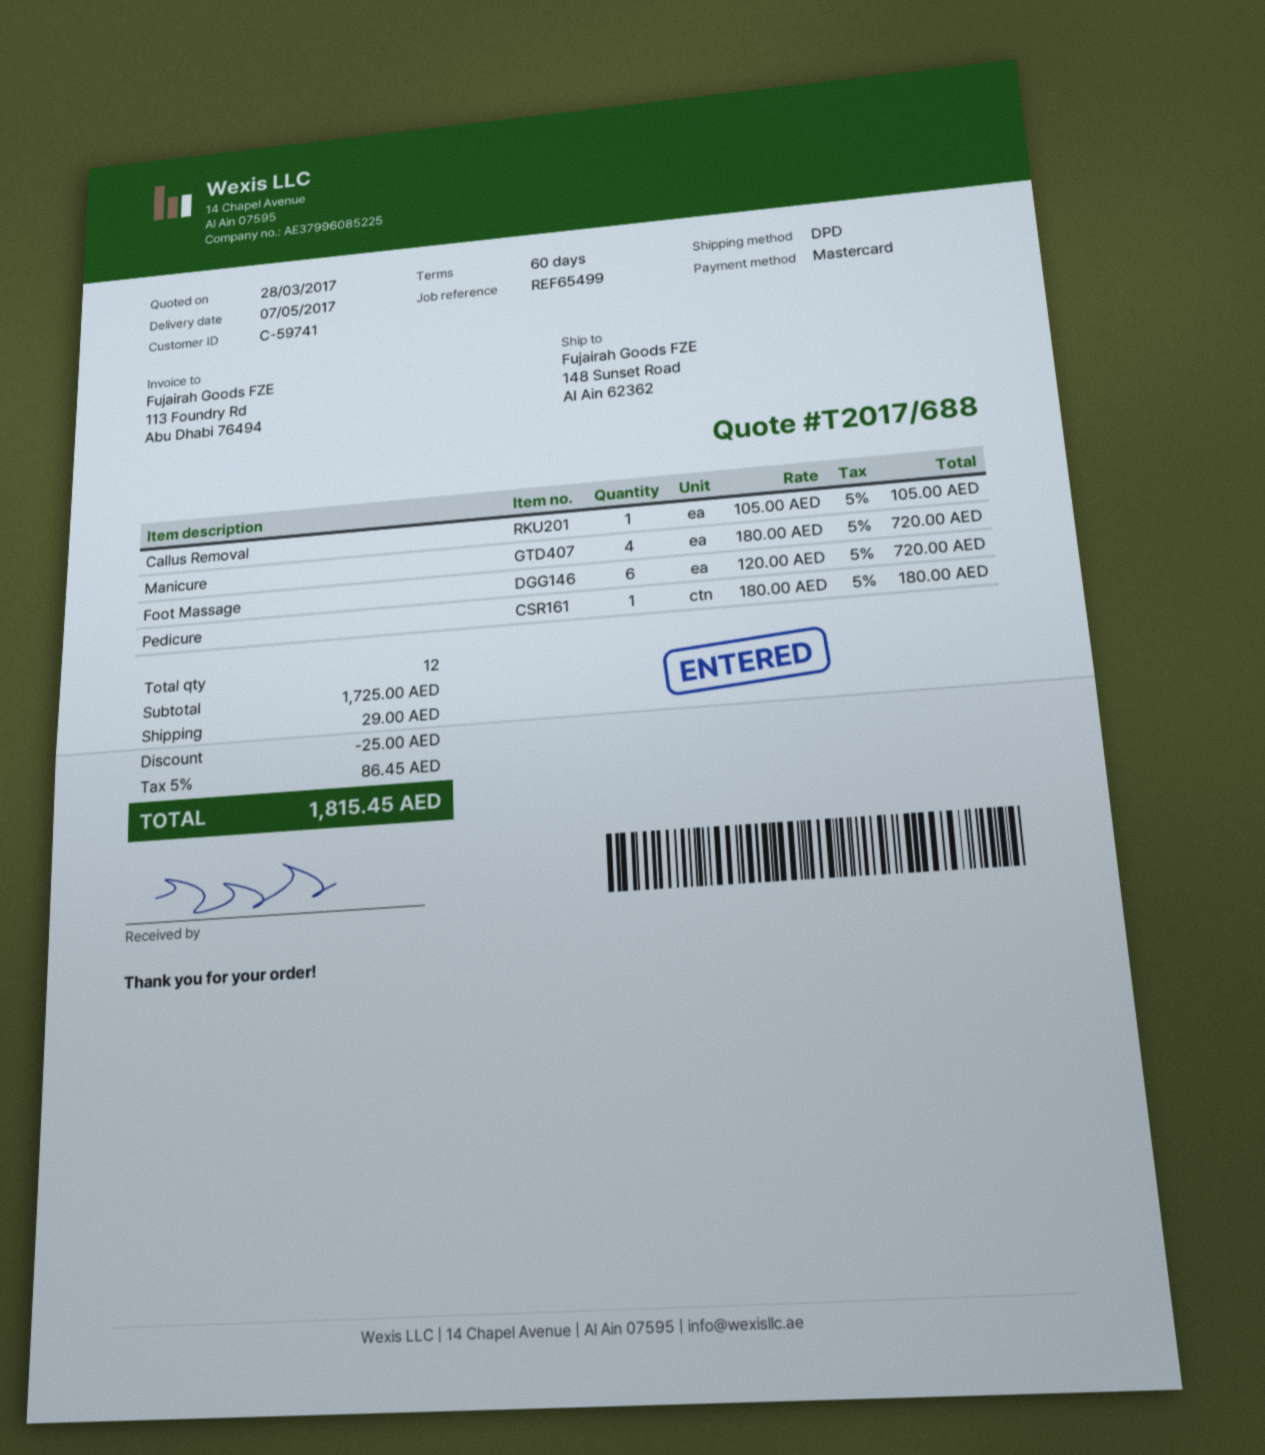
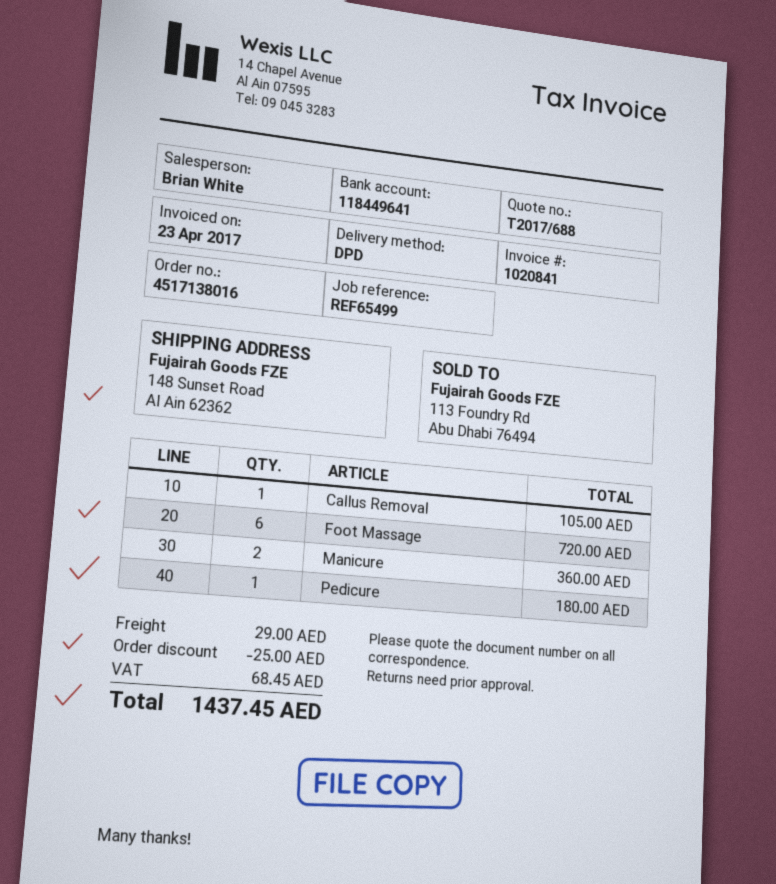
Manicure: 4 for 720.00 -> 2 for 360.00
tax: 86.45 -> 68.45
total: 1815.45 -> 1437.45

